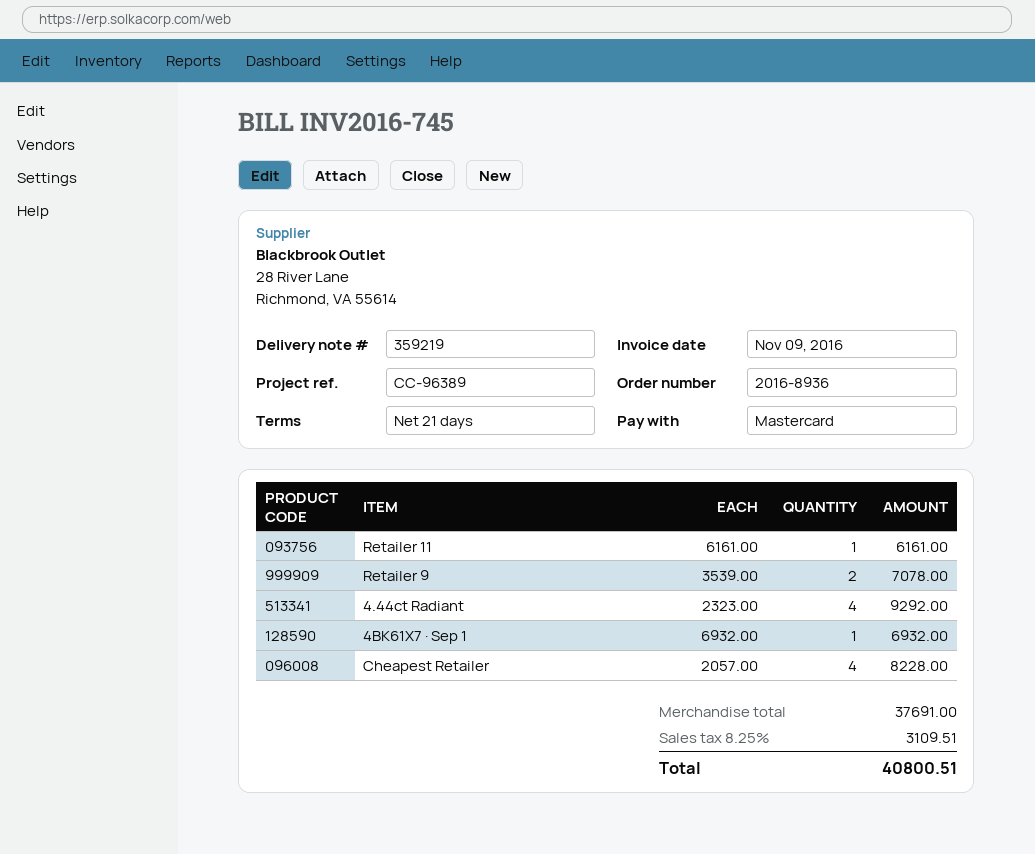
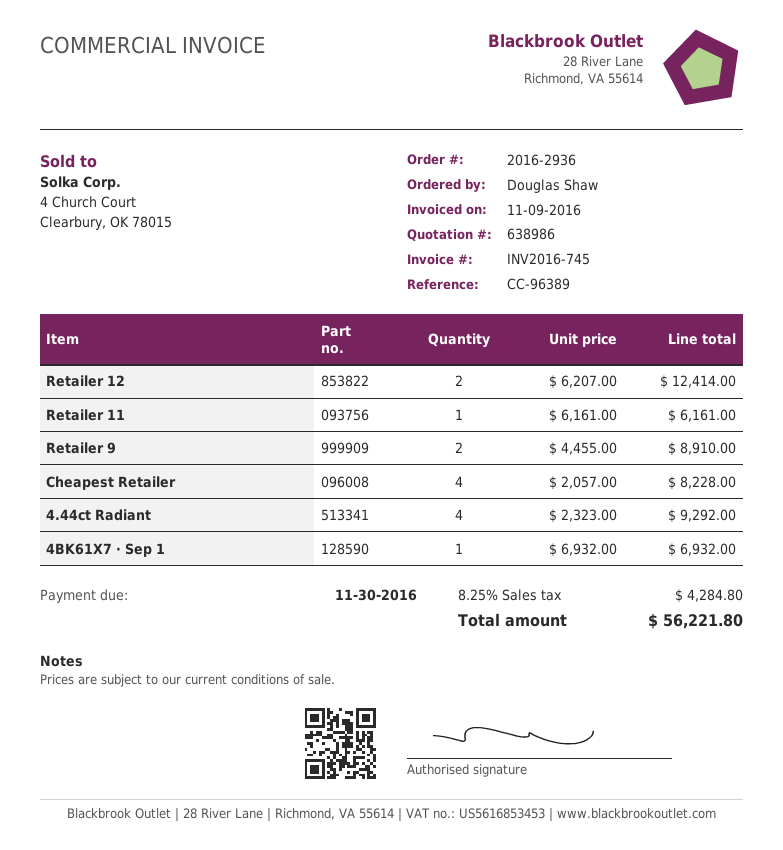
order number: 2016-8936 -> 2016-2936
Retailer 9: 2 x 3539.00 = 7078.00 -> 2 x 4455.00 = 8910.00
Retailer 12: none -> 2 x 6207.00 = 12414.00
tax: 8.25% = 3109.51 -> 8.25% = 4284.80
total: 40800.51 -> 56221.80

